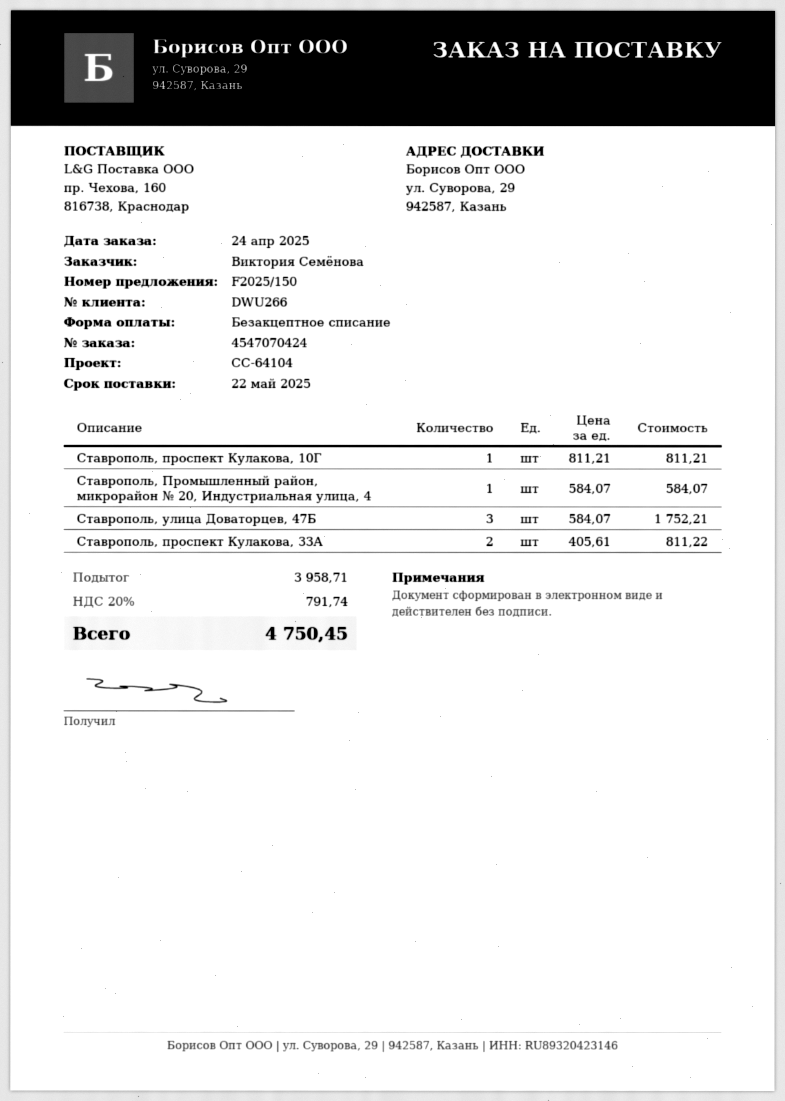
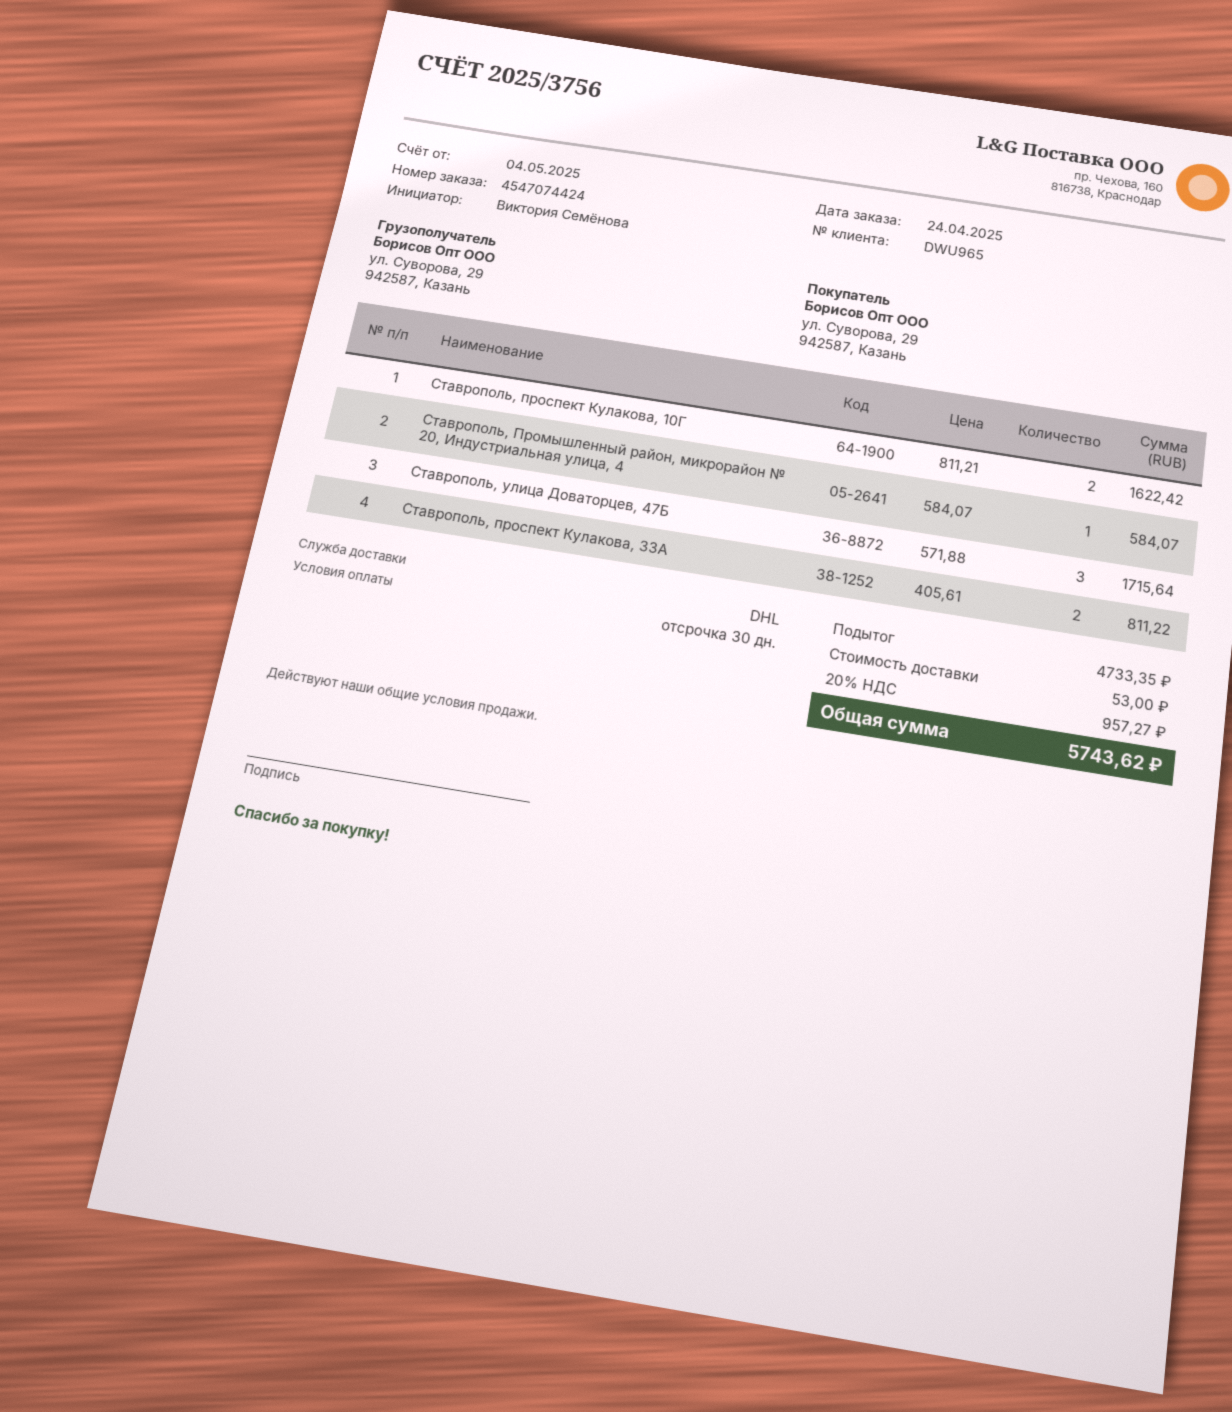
order number: 4547070424 -> 4547074424
customer number: DWU266 -> DWU965
Ставрополь, проспект Кулакова, 10Г: 1 x 811.21 = 811.21 -> 2 x 811.21 = 1622.42
Ставрополь, улица Доваторцев, 47Б: 3 x 584.07 = 1752.21 -> 3 x 571.88 = 1715.64
subtotal: 3958.71 -> 4733.35
shipping: none -> 53.00
tax: 20% = 791.74 -> 20% = 957.27
total: 4750.45 -> 5743.62

